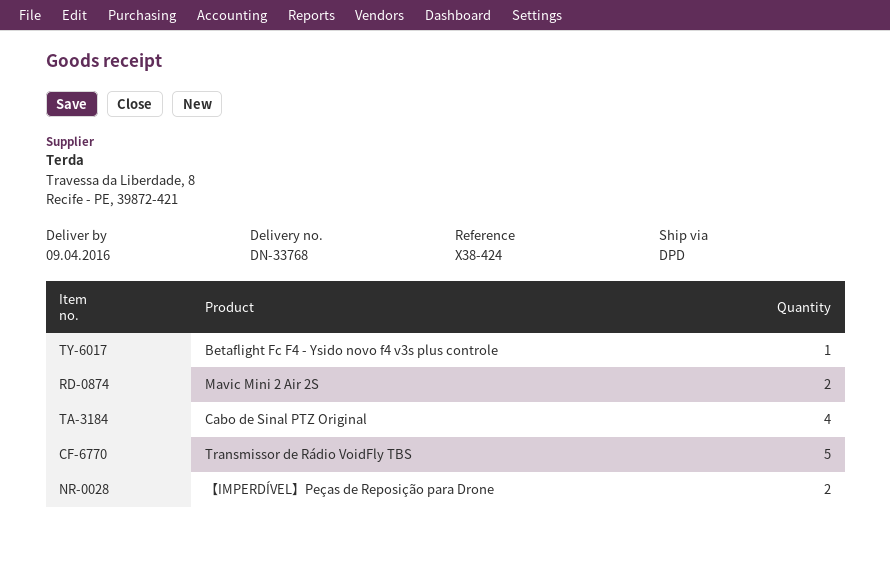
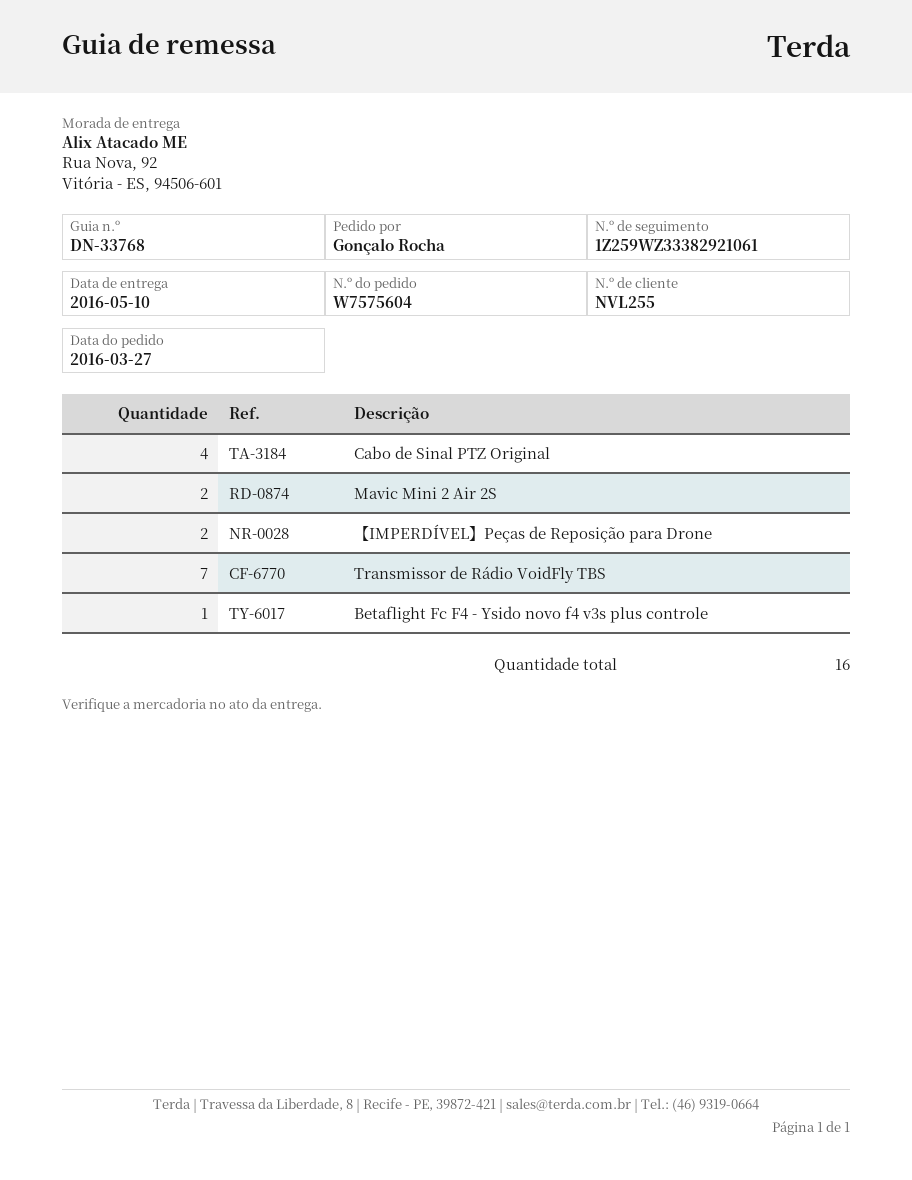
delivery date: 2016-04-09 -> 2016-05-10
Transmissor de Rádio VoidFly TBS: 5 -> 7

